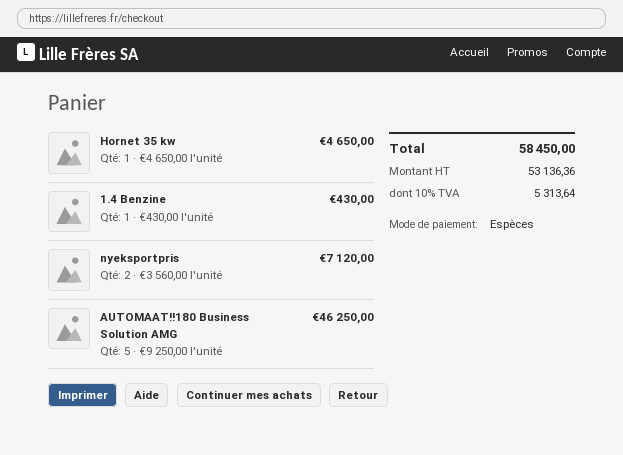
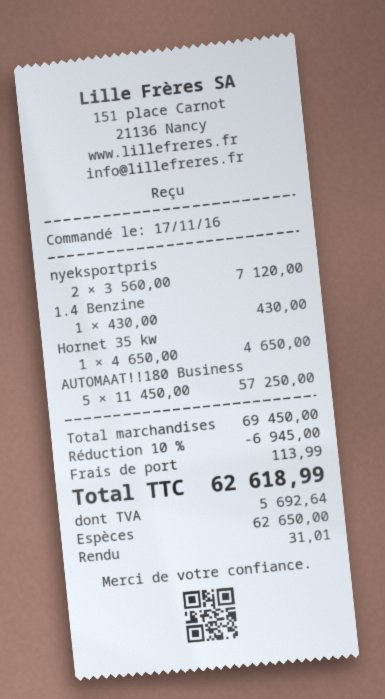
AUTOMAAT!!180 Business Solution AMG: 5 x 9250.00 = 46250.00 -> 5 x 11450.00 = 57250.00
discount: none -> 10% = 6945.00
shipping: none -> 113.99
tax: 5313.64 -> 5692.64
total: 58450.00 -> 62618.99

